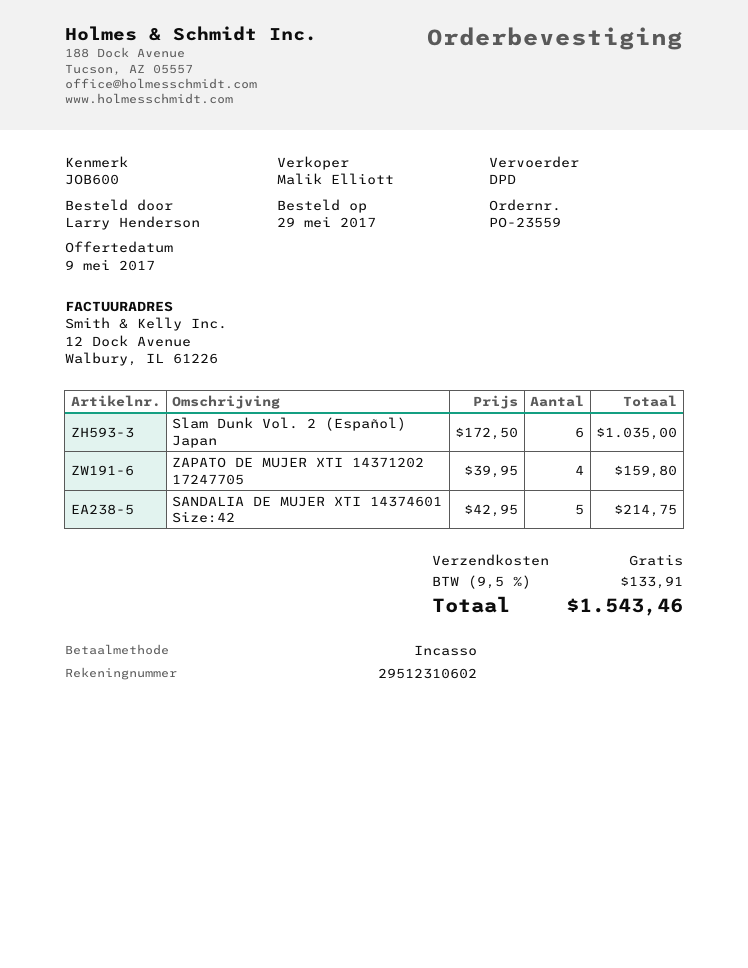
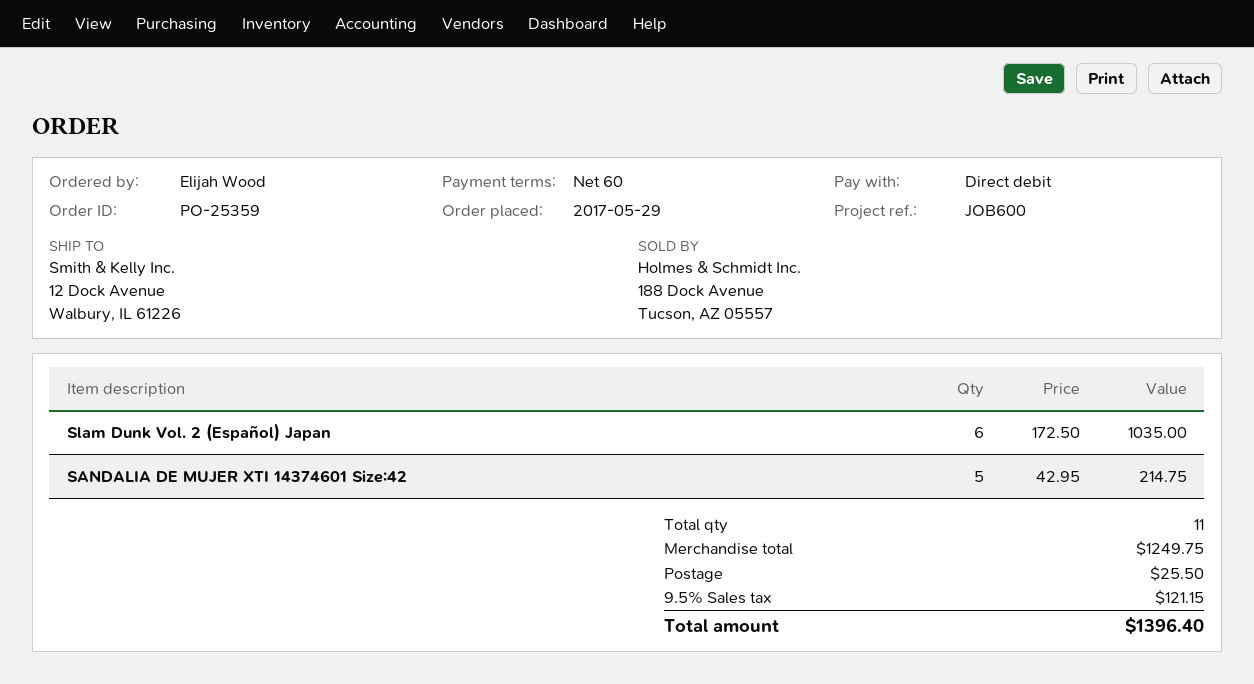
order number: PO-23559 -> PO-25359
ordered by: Larry Henderson -> Elijah Wood
ZAPATO DE MUJER XTI 14371202 17247705: 4 x 39.95 = 159.80 -> none
shipping: 0.00 -> 25.50
tax: 9.5% = 133.91 -> 9.5% = 121.15
total: 1543.46 -> 1396.40

